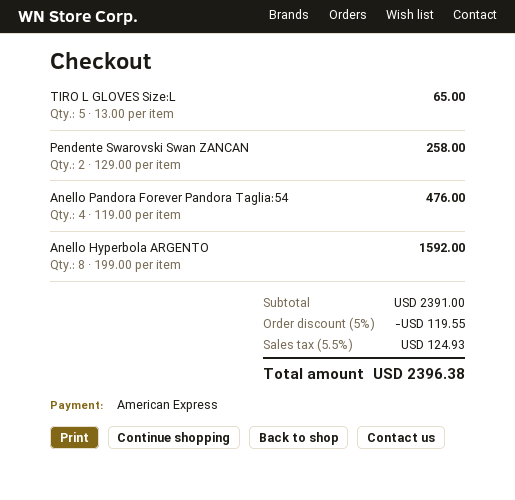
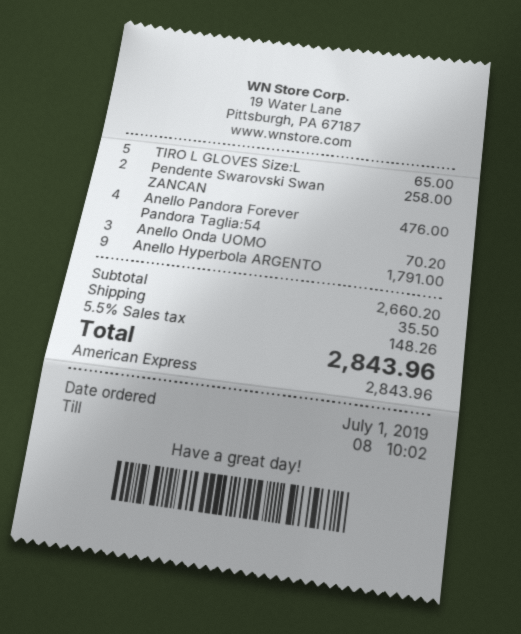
Anello Hyperbola ARGENTO: 8 for 1592.00 -> 9 for 1791.00
Anello Onda UOMO: none -> 3 for 70.20
subtotal: 2391.00 -> 2660.20
discount: 5% = 119.55 -> none
shipping: none -> 35.50
tax: 5.5% = 124.93 -> 5.5% = 148.26
total: 2396.38 -> 2843.96

